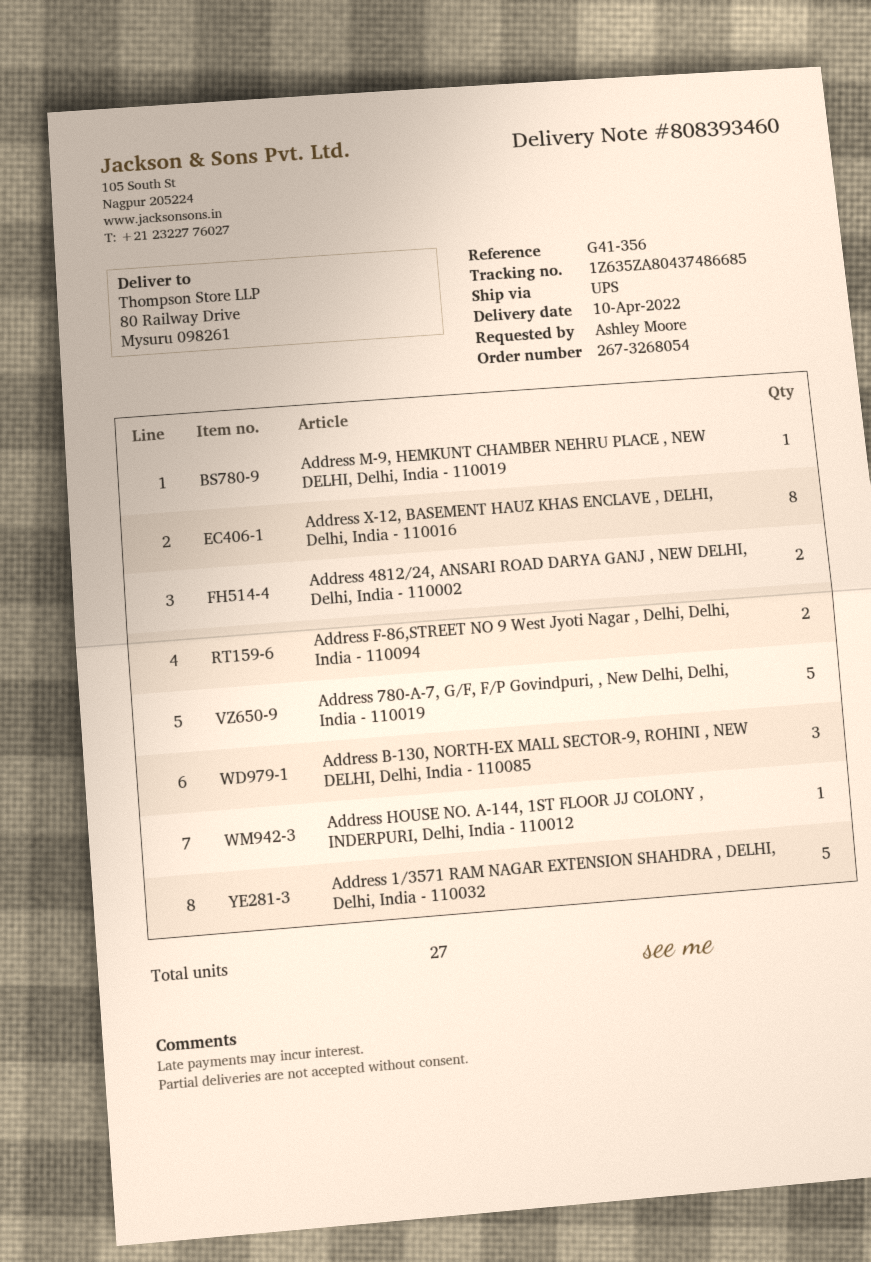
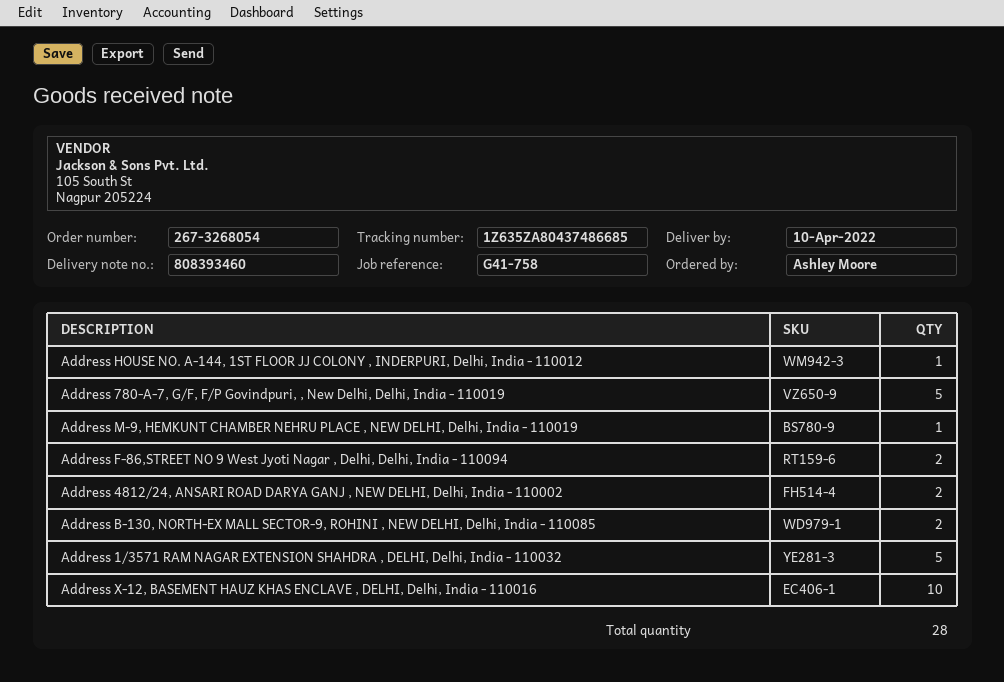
reference: G41-356 -> G41-758
Address X-12, BASEMENT HAUZ KHAS ENCLAVE , DELHI, Delhi, India - 110016: 8 -> 10
Address B-130, NORTH-EX MALL SECTOR-9, ROHINI , NEW DELHI, Delhi, India - 110085: 3 -> 2
total quantity: 27 -> 28

